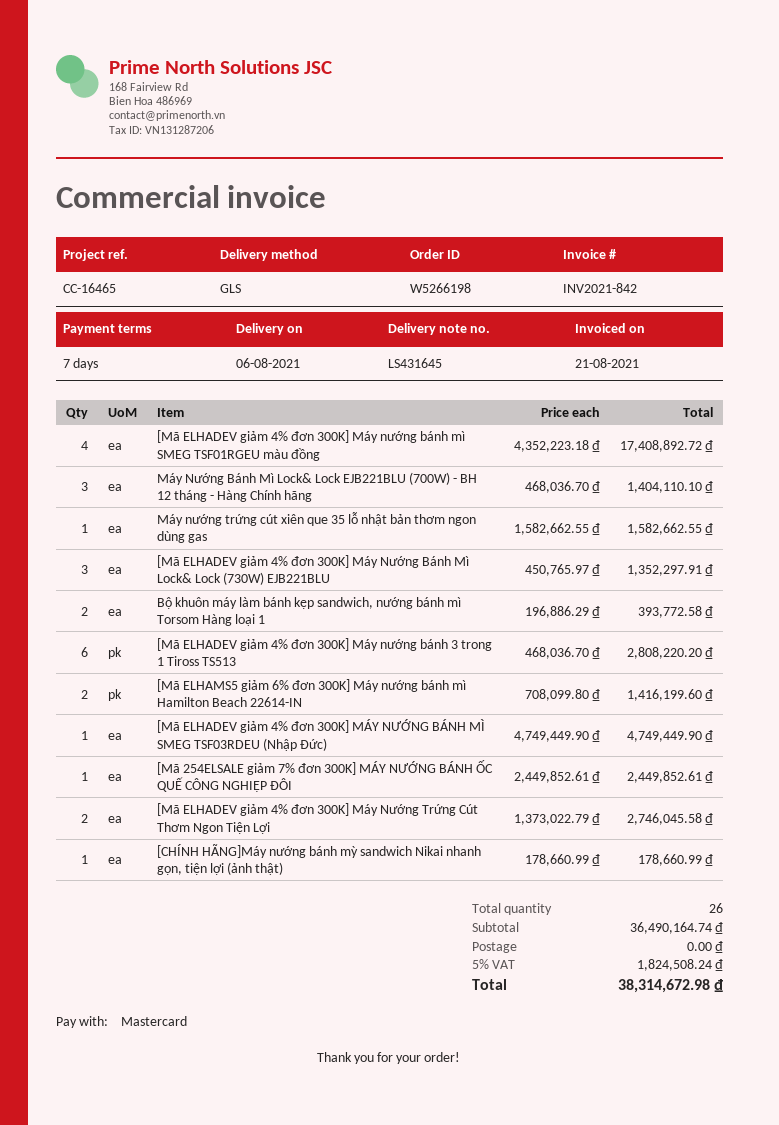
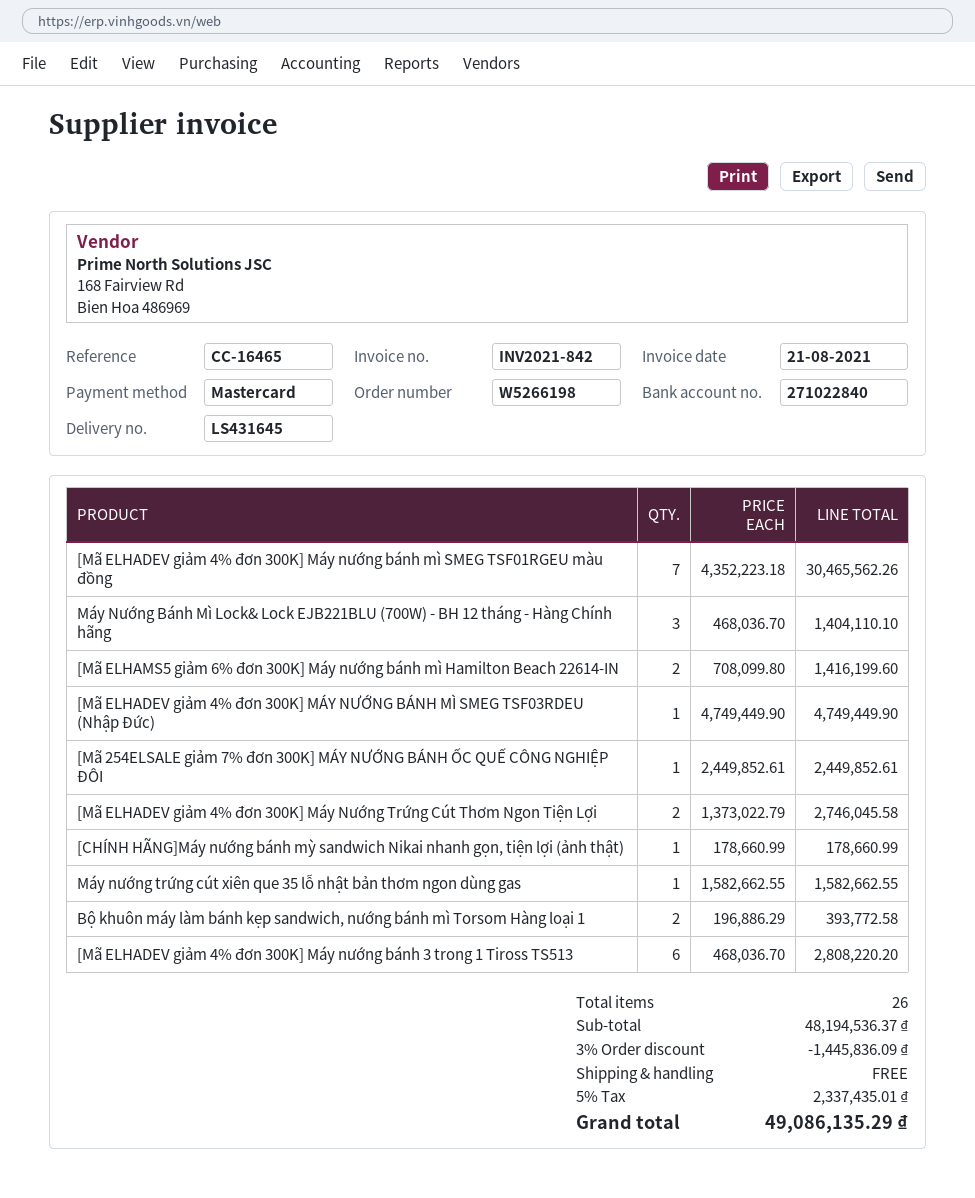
[Mã ELHADEV giảm 4% đơn 300K] Máy nướng bánh mì SMEG TSF01RGEU màu đồng: 4 x 4352223.18 = 17408892.72 -> 7 x 4352223.18 = 30465562.26
[Mã ELHADEV giảm 4% đơn 300K] Máy Nướng Bánh Mì Lock& Lock (730W) EJB221BLU: 3 x 450765.97 = 1352297.91 -> none
subtotal: 36490164.74 -> 48194536.37
discount: none -> 3% = 1445836.09
tax: 5% = 1824508.24 -> 5% = 2337435.01
total: 38314672.98 -> 49086135.29

